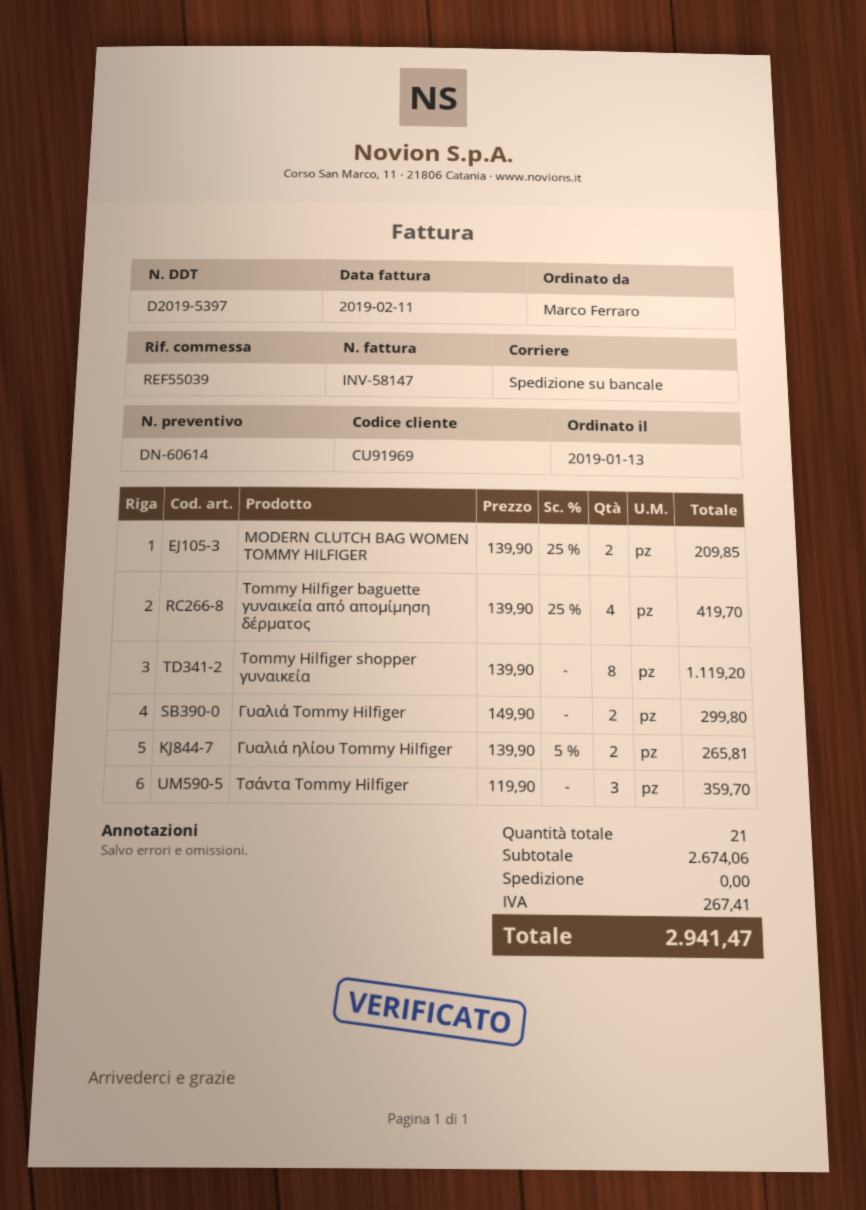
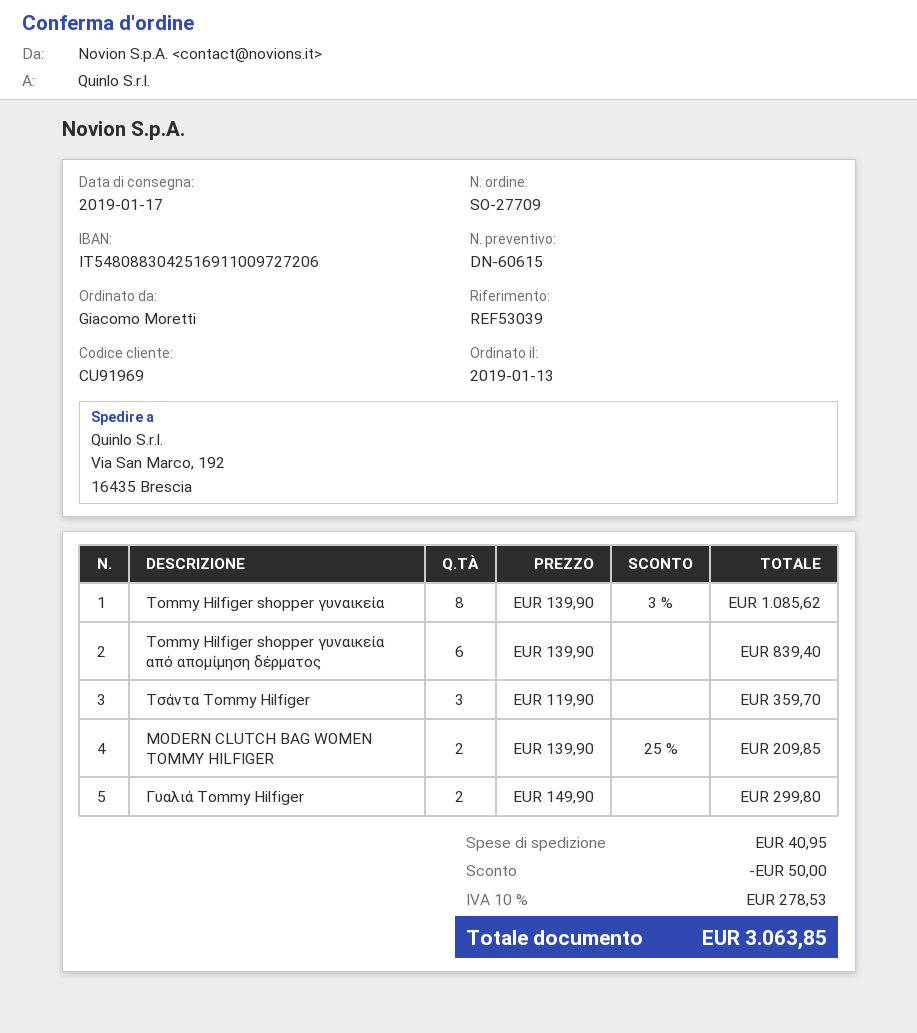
quote number: DN-60614 -> DN-60615
reference: REF55039 -> REF53039
ordered by: Marco Ferraro -> Giacomo Moretti
Tommy Hilfiger baguette γυναικεία από απομίμηση δέρματος: 4 x 139.90 - 25% = 419.70 -> none
Tommy Hilfiger shopper γυναικεία: 8 x 139.90 = 1119.20 -> 8 x 139.90 - 3% = 1085.62
Γυαλιά ηλίου Tommy Hilfiger: 2 x 139.90 - 5% = 265.81 -> none
Tommy Hilfiger shopper γυναικεία από απομίμηση δέρματος: none -> 6 x 139.90 = 839.40
discount: none -> 50.00
shipping: 0.00 -> 40.95
tax: 267.41 -> 278.53
total: 2941.47 -> 3063.85

